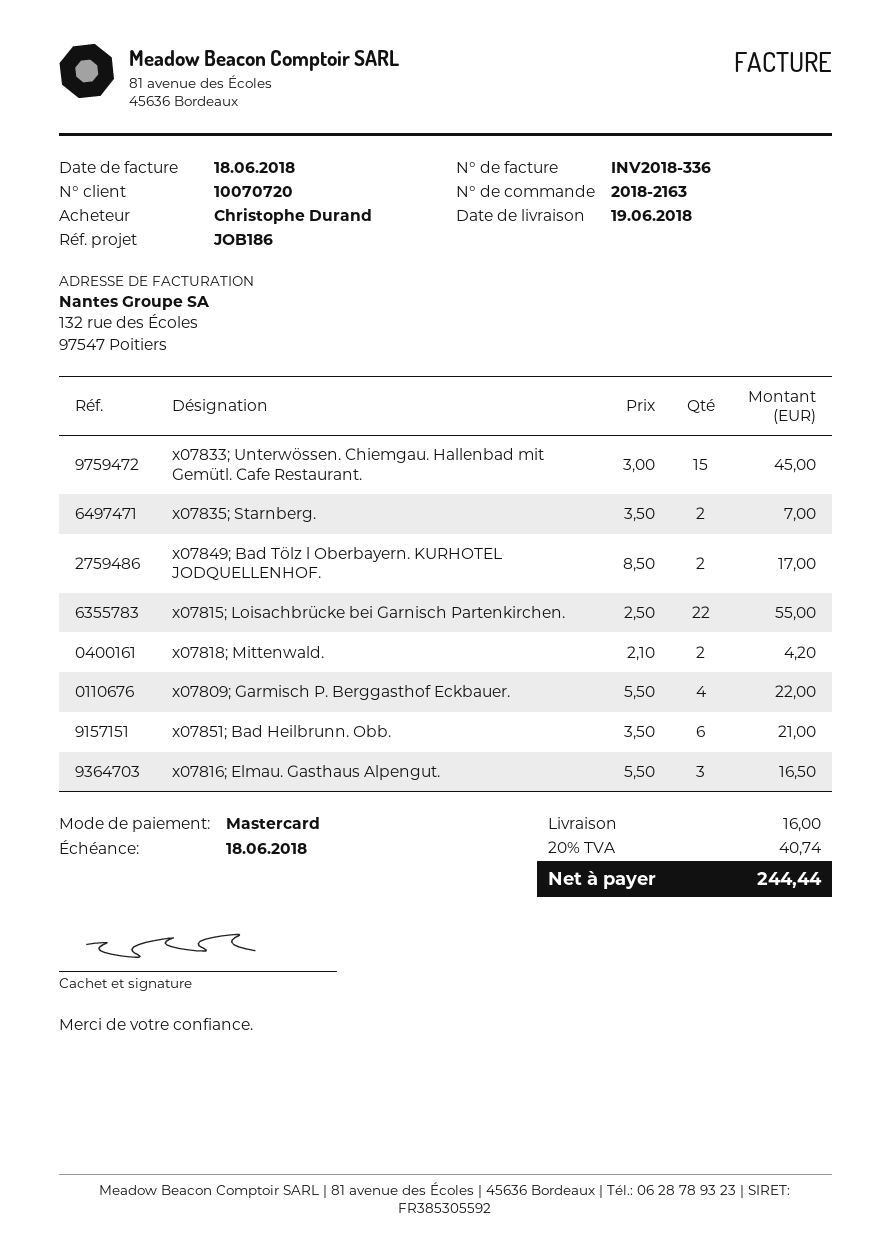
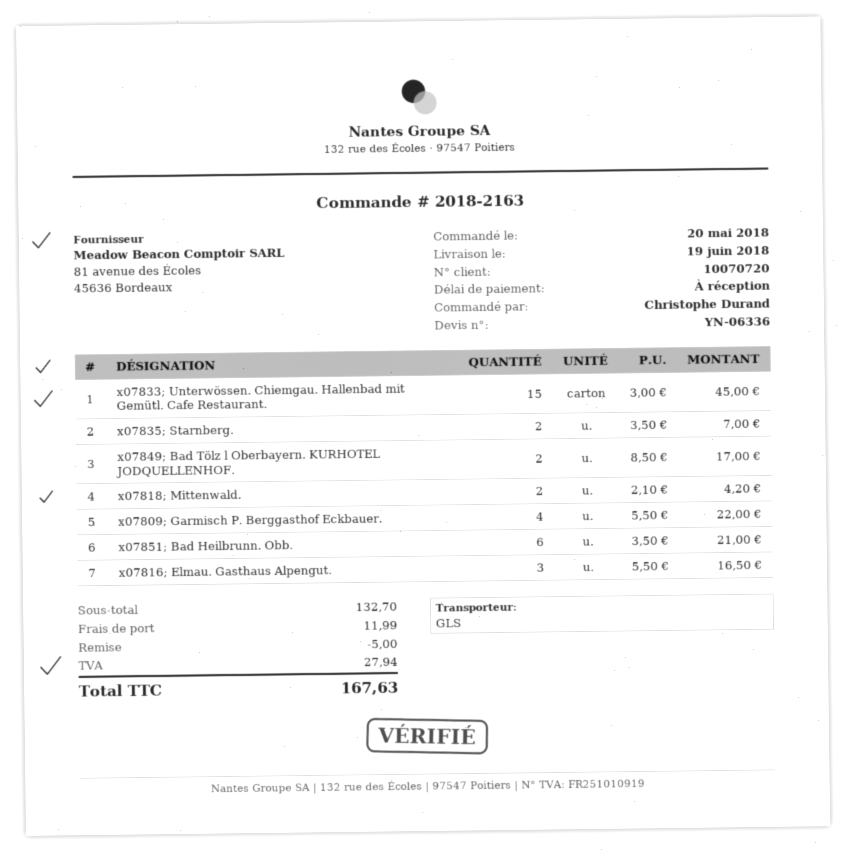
x07815; Loisachbrücke bei Garnisch Partenkirchen.: 22 x 2.50 = 55.00 -> none
discount: none -> 5.00
shipping: 16.00 -> 11.99
tax: 40.74 -> 27.94
total: 244.44 -> 167.63

